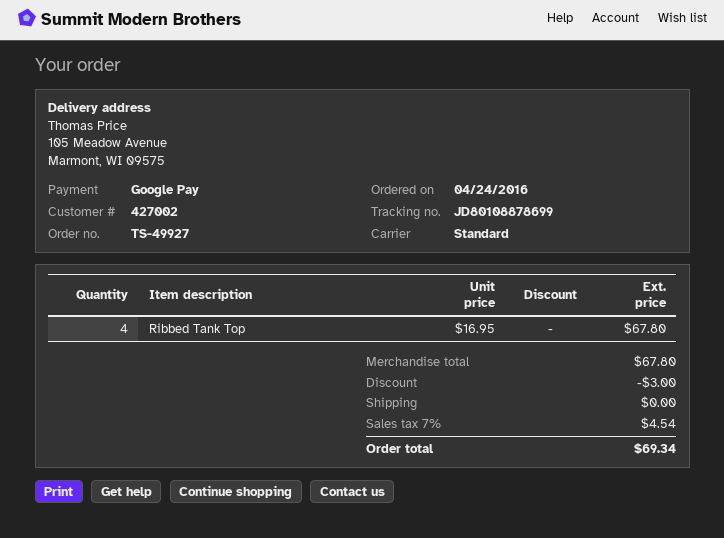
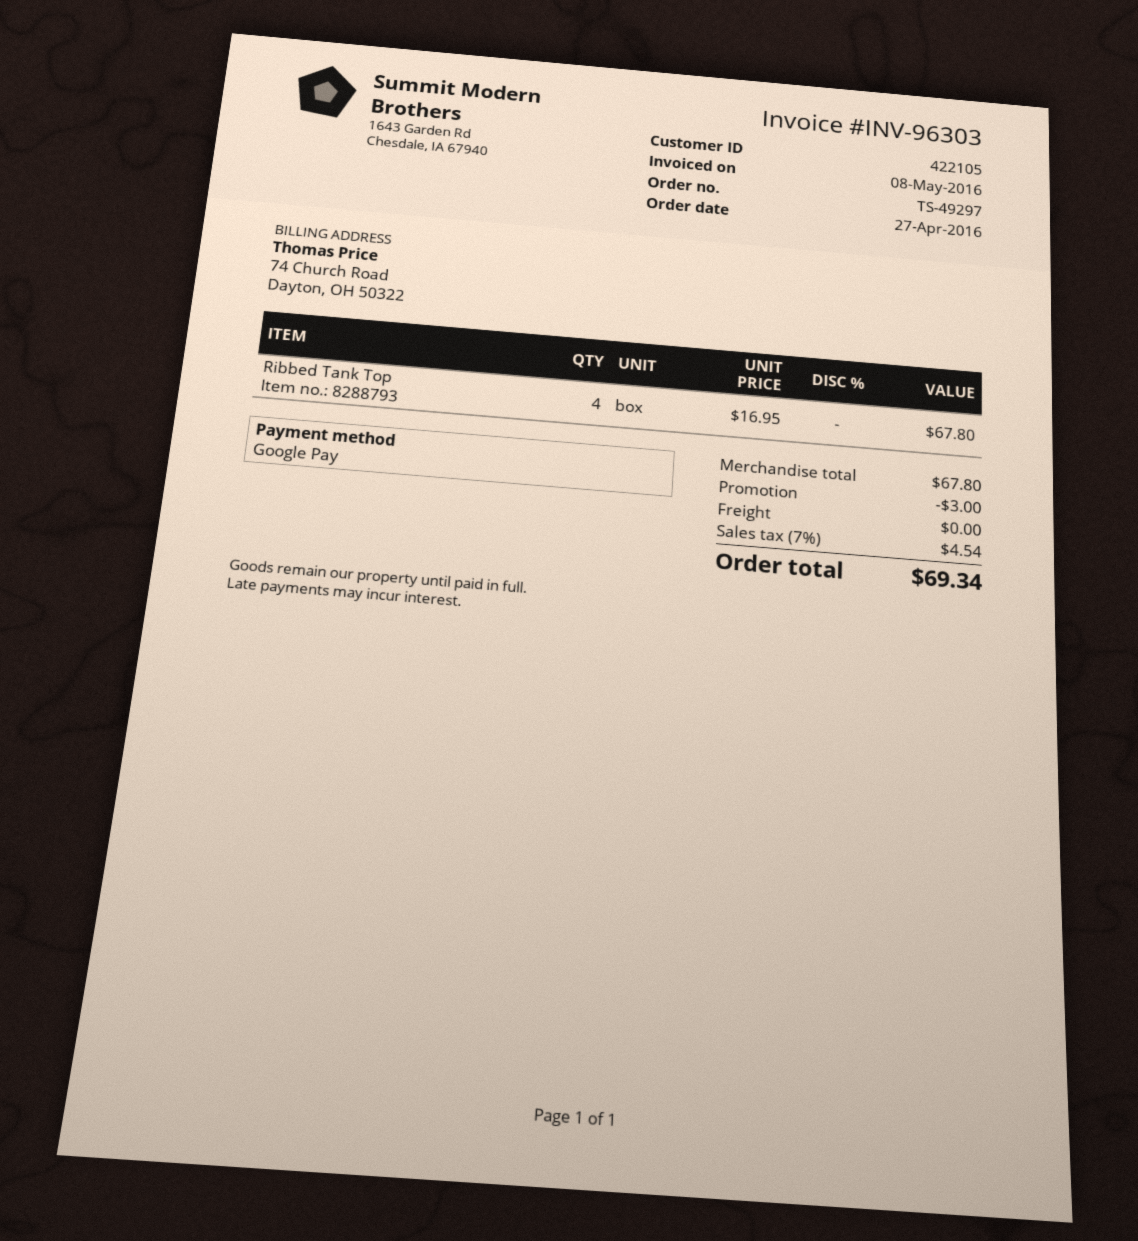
order number: TS-49927 -> TS-49297
order date: 2016-04-24 -> 2016-04-27
customer number: 427002 -> 422105

